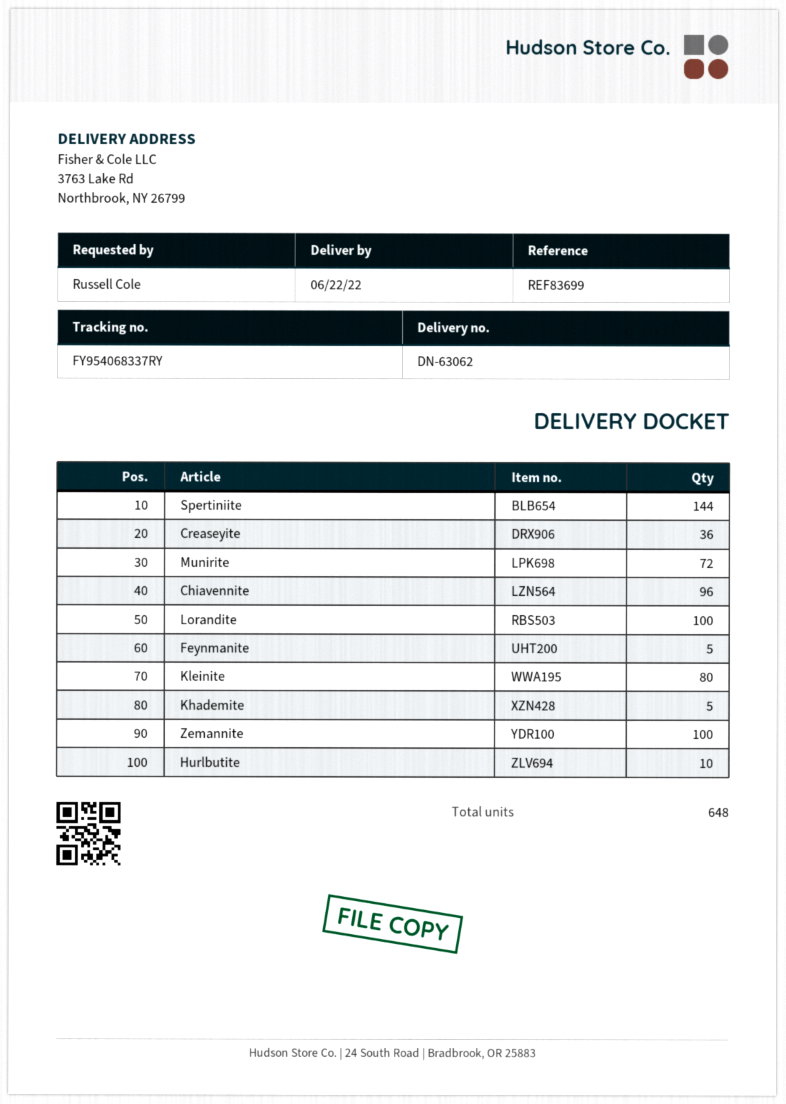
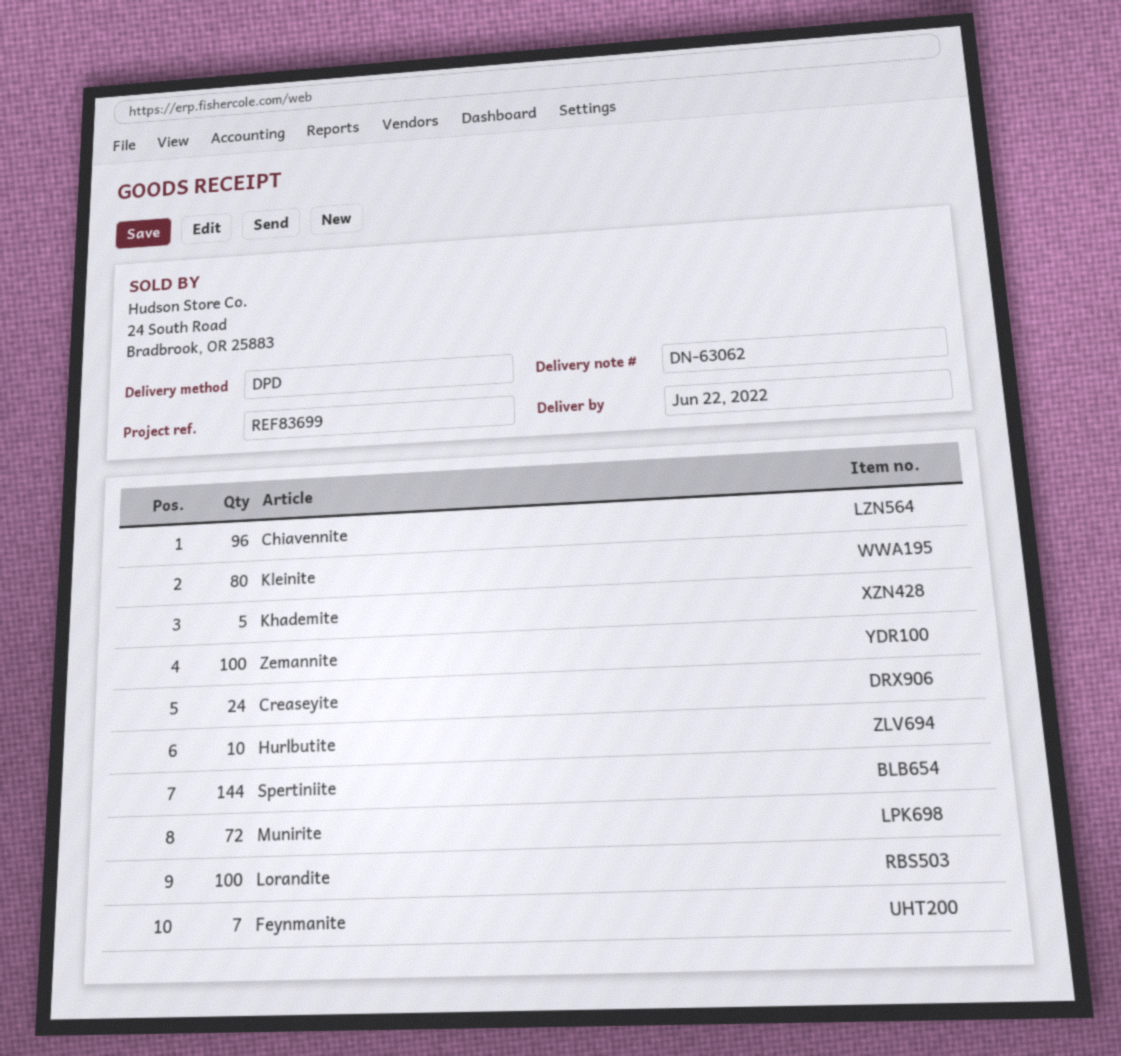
Creaseyite: 36 -> 24
Feynmanite: 5 -> 7

